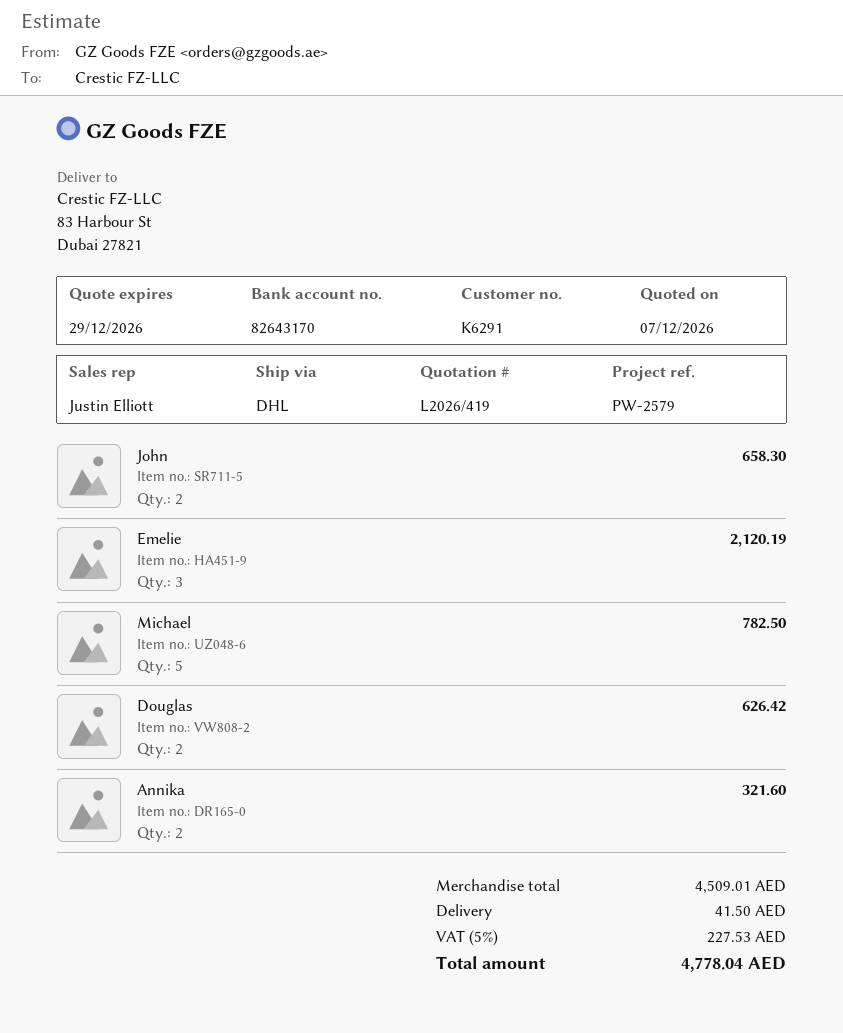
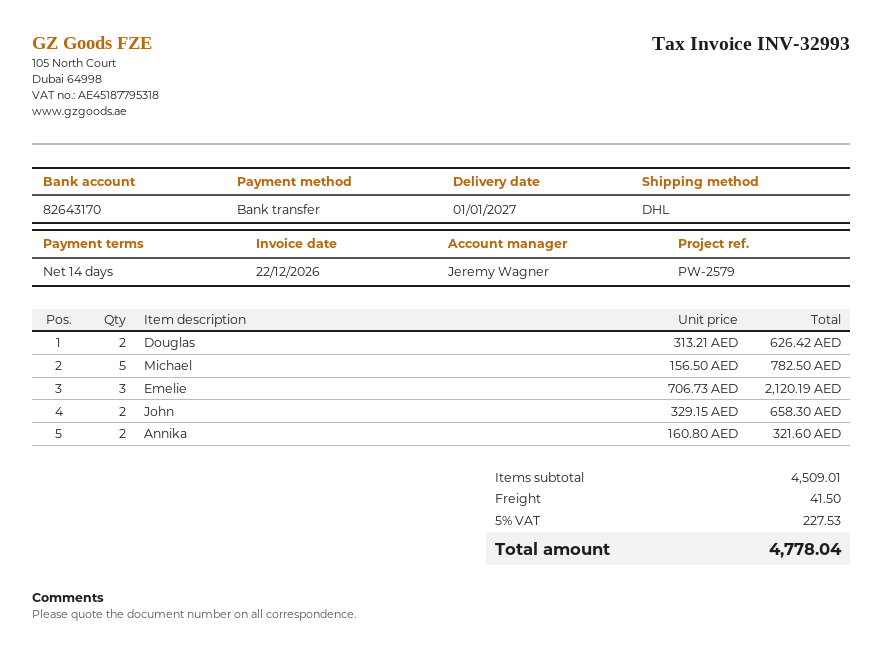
sales rep: Justin Elliott -> Jeremy Wagner

